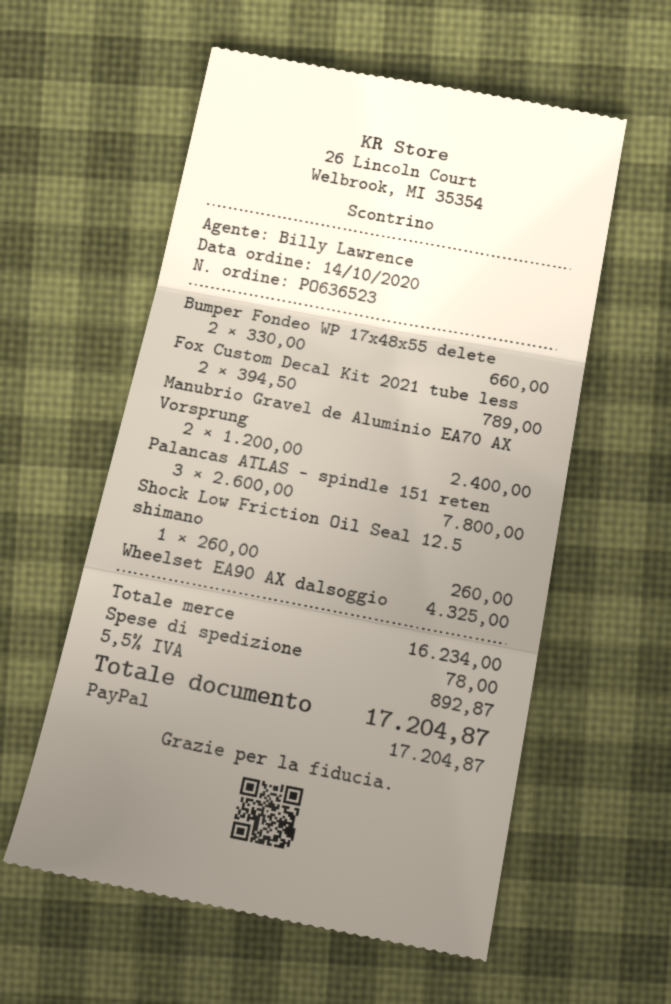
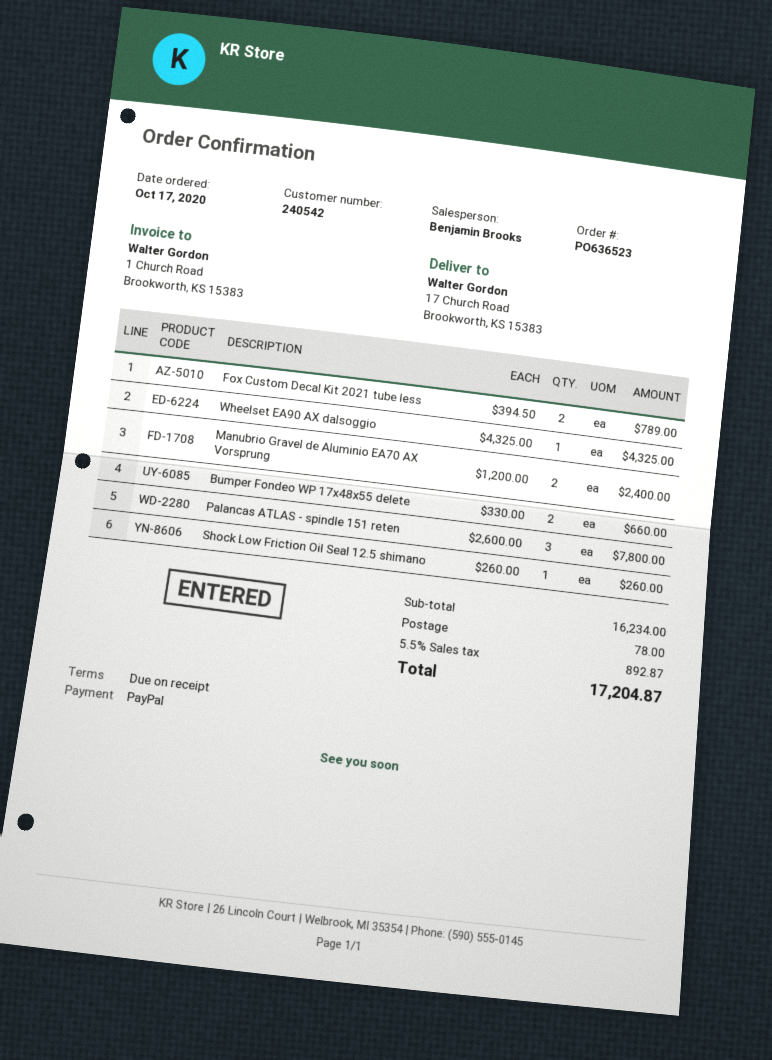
order date: 2020-10-14 -> 2020-10-17
sales rep: Billy Lawrence -> Benjamin Brooks

